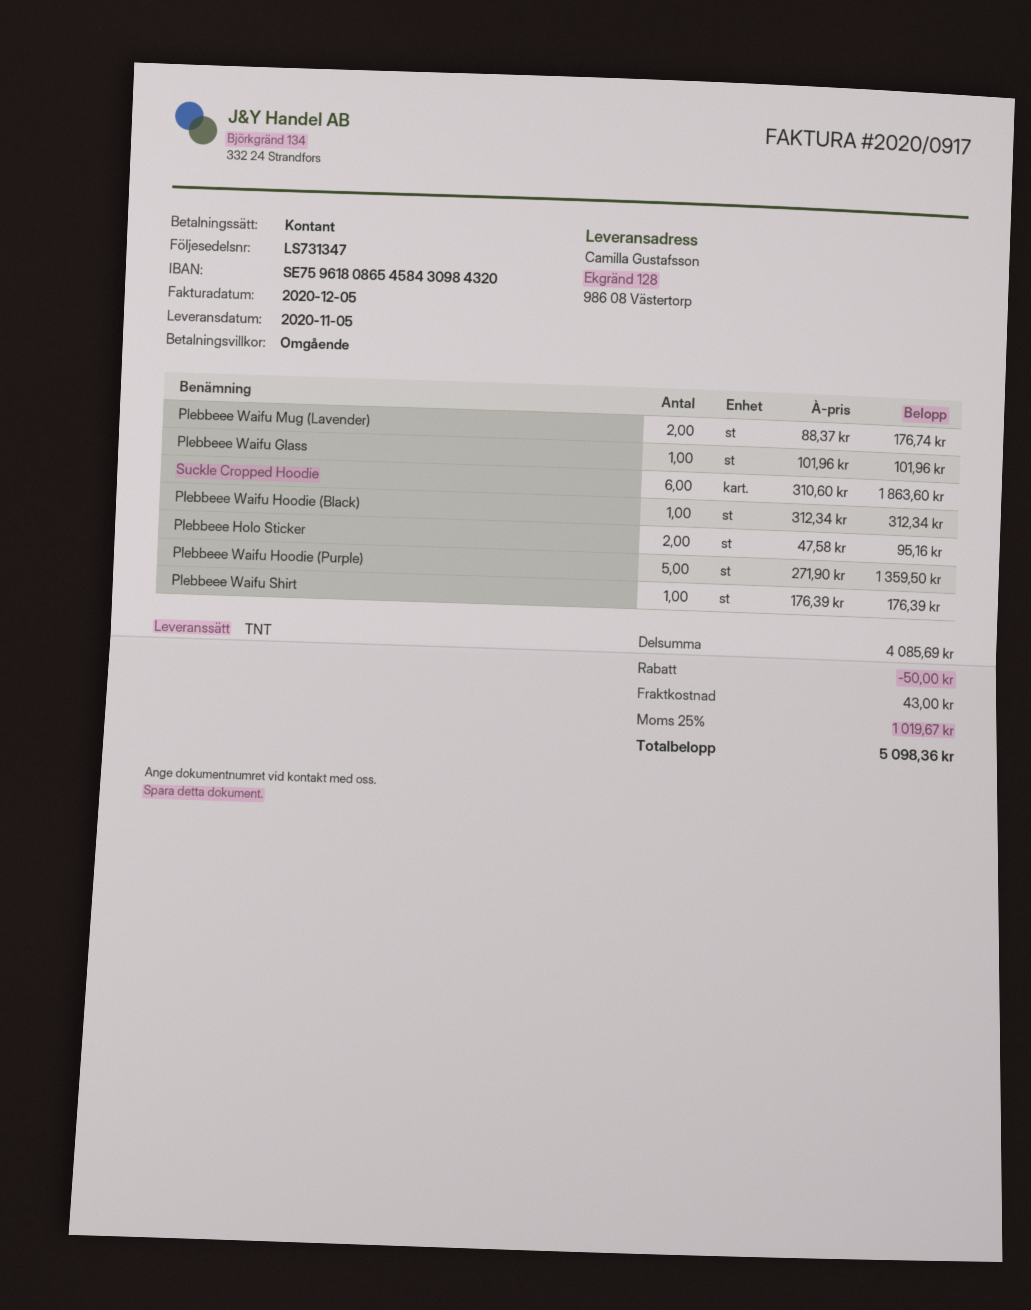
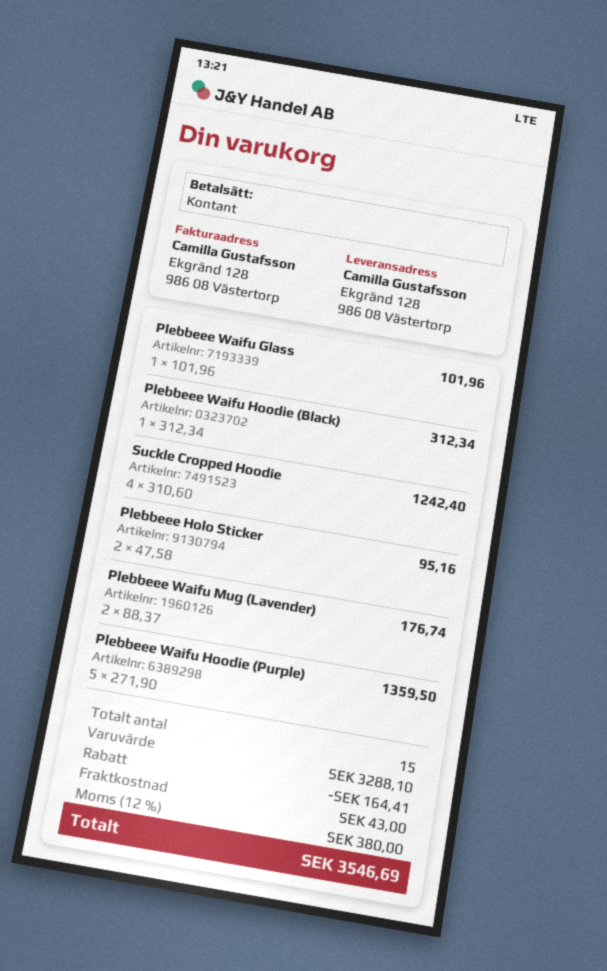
Suckle Cropped Hoodie: 6 x 310.60 = 1863.60 -> 4 x 310.60 = 1242.40
Plebbeee Waifu Shirt: 1 x 176.39 = 176.39 -> none
subtotal: 4085.69 -> 3288.10
discount: 50.00 -> 164.41
tax: 25% = 1019.67 -> 12% = 380.00
total: 5098.36 -> 3546.69

